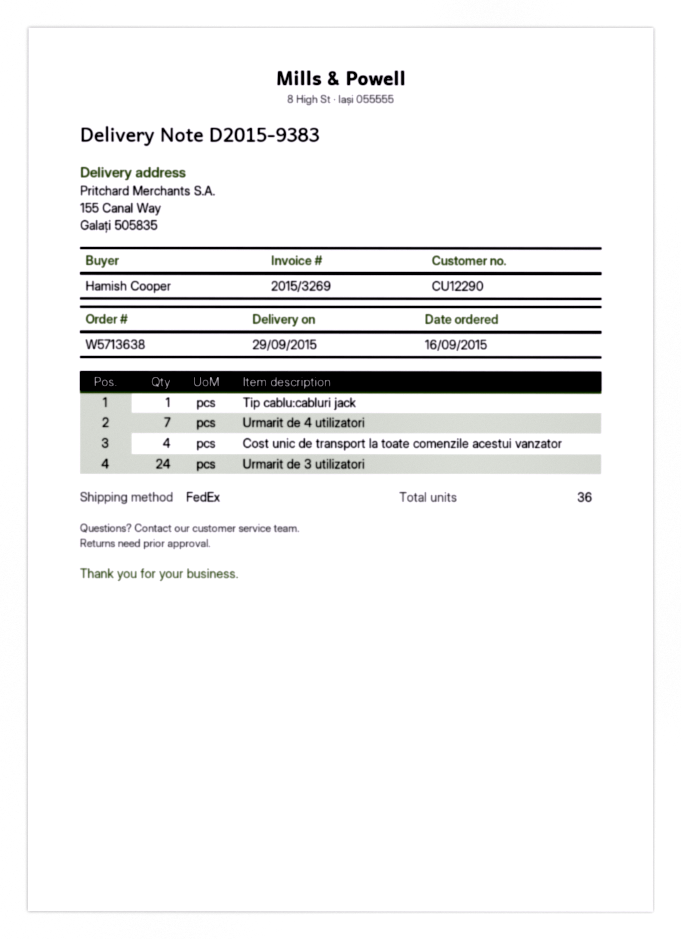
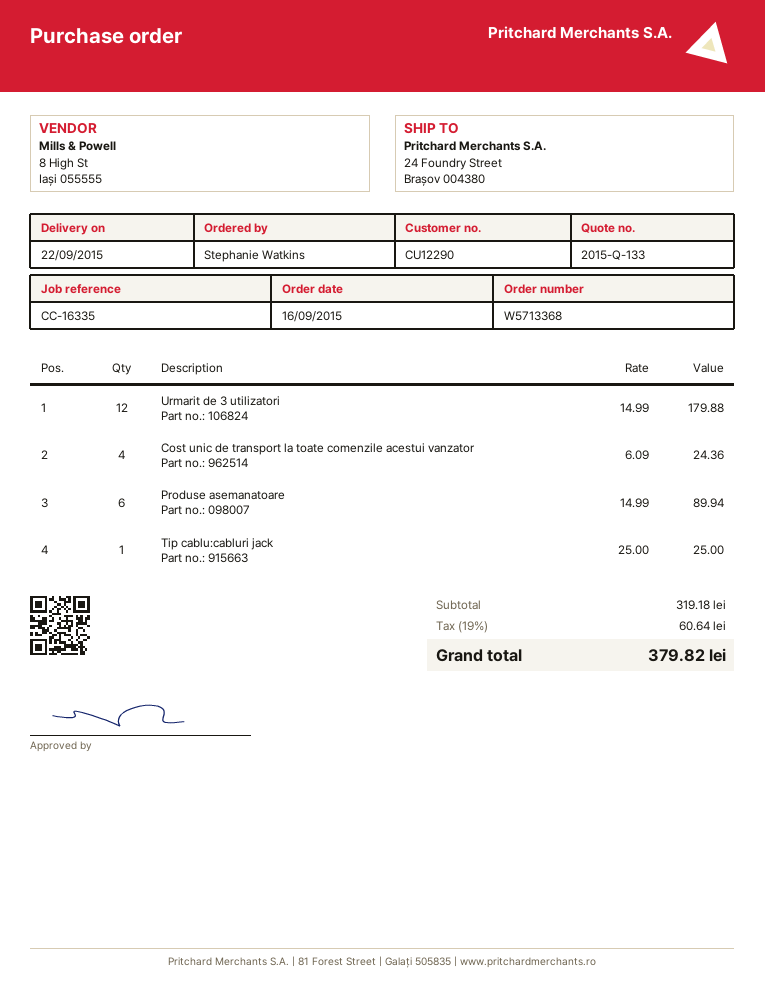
order number: W5713638 -> W5713368
delivery date: 2015-09-29 -> 2015-09-22
ordered by: Hamish Cooper -> Stephanie Watkins
ship to: 155 Canal Way, Galați 505835 -> 24 Foundry Street, Brașov 004380
Urmarit de 4 utilizatori: 7 -> none
Urmarit de 3 utilizatori: 24 -> 12
Produse asemanatoare: none -> 6

